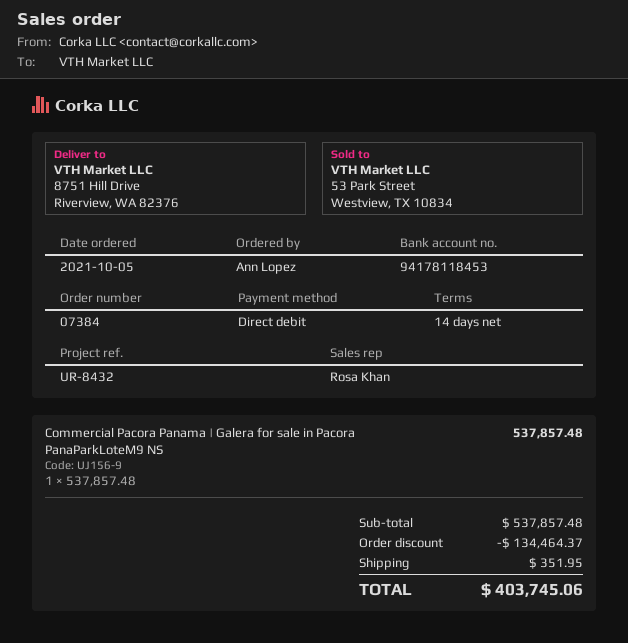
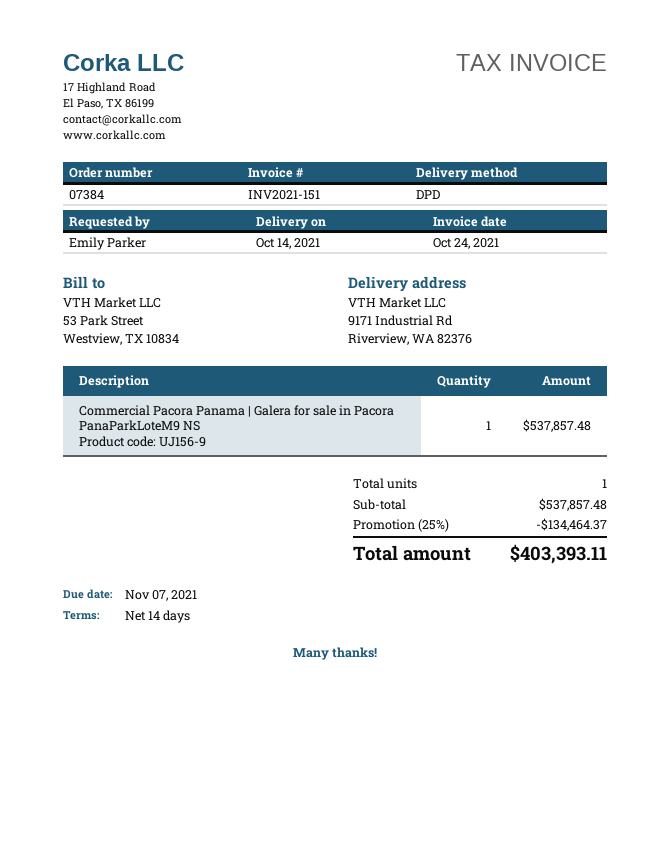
ordered by: Ann Lopez -> Emily Parker
ship to: 8751 Hill Drive, Riverview, WA 82376 -> 9171 Industrial Rd, Riverview, WA 82376
shipping: 351.95 -> none
total: 403745.06 -> 403393.11

